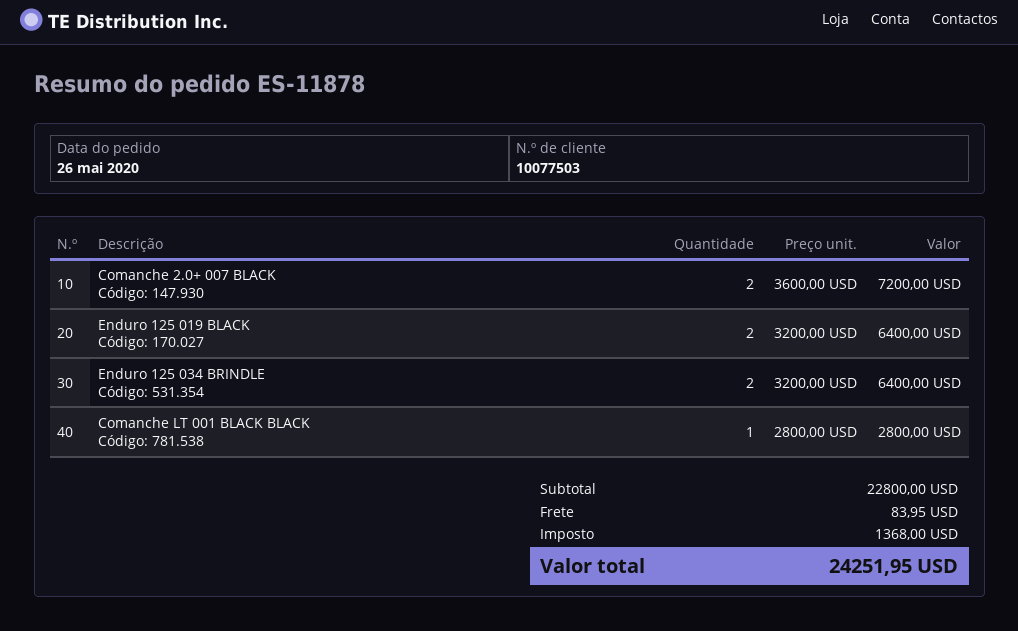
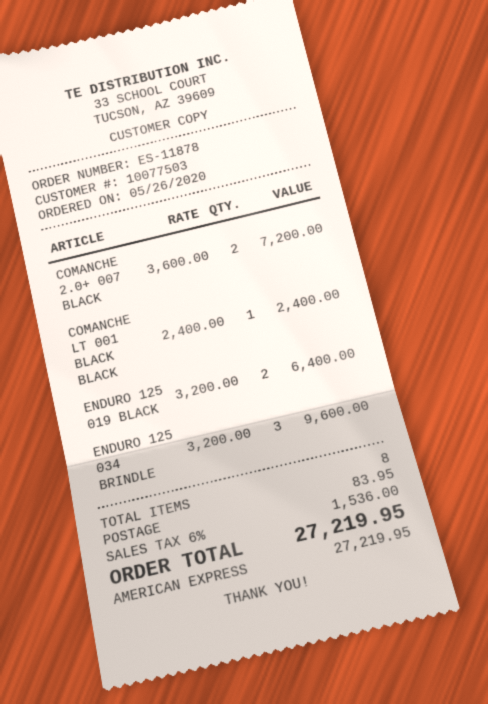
Enduro 125 034 BRINDLE: 2 x 3200.00 = 6400.00 -> 3 x 3200.00 = 9600.00
Comanche LT 001 BLACK BLACK: 1 x 2800.00 = 2800.00 -> 1 x 2400.00 = 2400.00
tax: 1368.00 -> 1536.00
total: 24251.95 -> 27219.95

